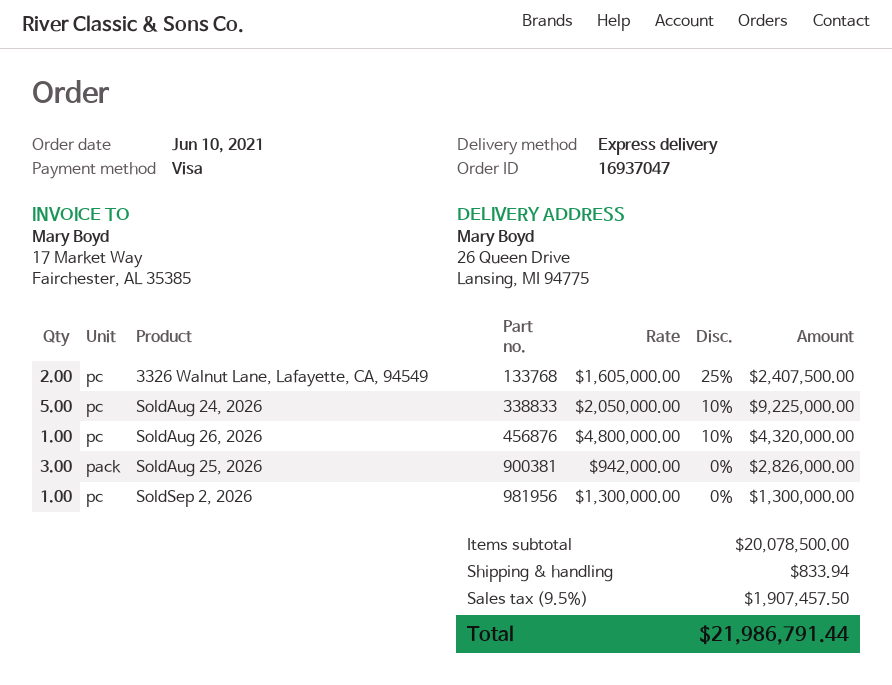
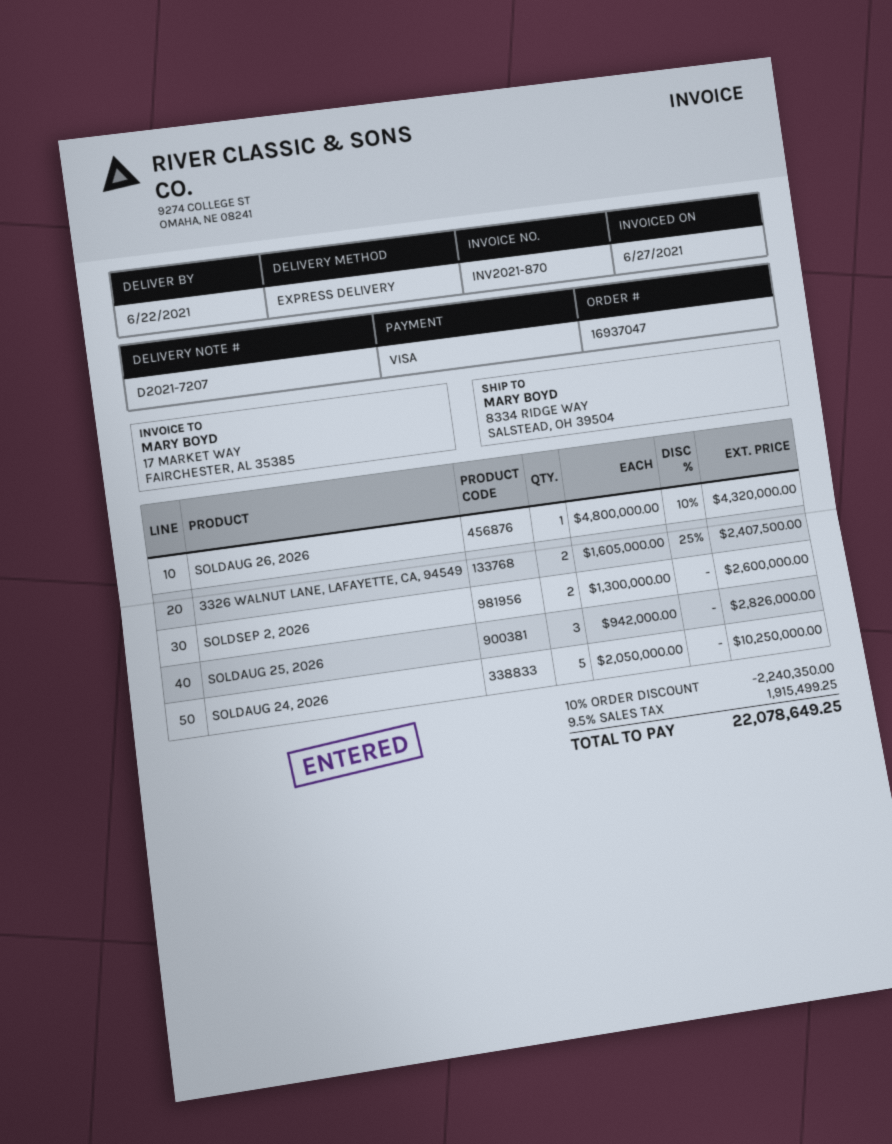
ship to: 26 Queen Drive, Lansing, MI 94775 -> 8334 RIDGE WAY, SALSTEAD, OH 39504
SoldAug 24, 2026: 5 x 2050000.00 - 10% = 9225000.00 -> 5 x 2050000.00 = 10250000.00
SoldSep 2, 2026: 1 x 1300000.00 = 1300000.00 -> 2 x 1300000.00 = 2600000.00
discount: none -> 10% = 2240350.00
shipping: 833.94 -> none
tax: 9.5% = 1907457.50 -> 9.5% = 1915499.25
total: 21986791.44 -> 22078649.25

